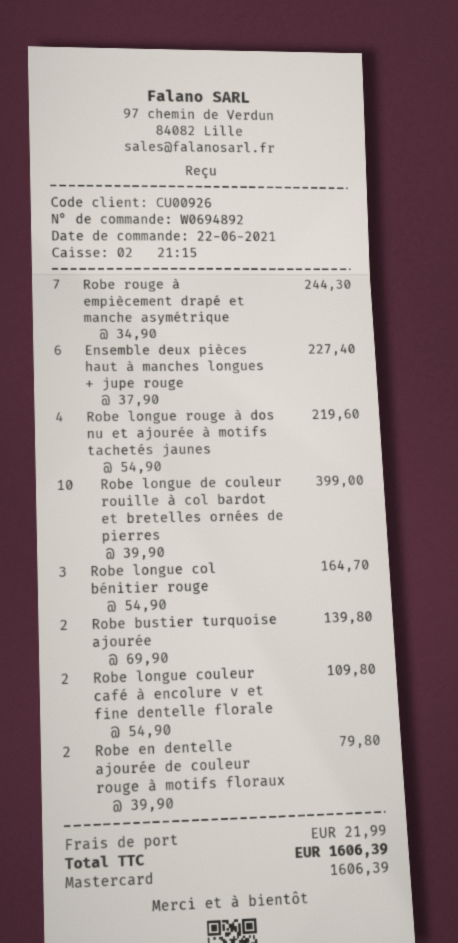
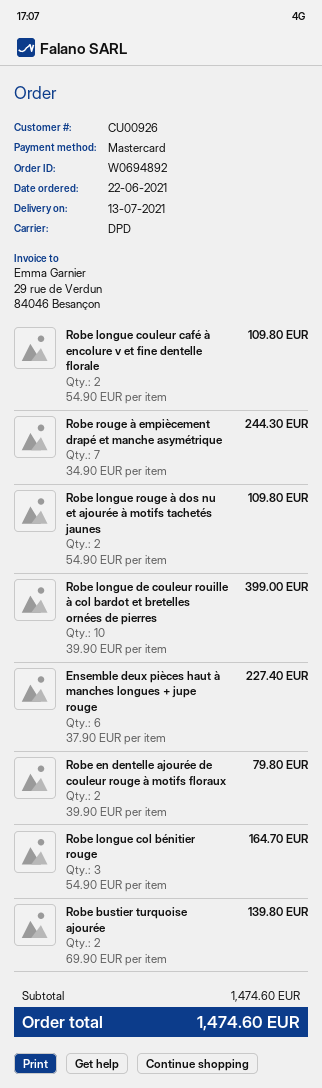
Robe longue rouge à dos nu et ajourée à motifs tachetés jaunes: 4 x 54.90 = 219.60 -> 2 x 54.90 = 109.80
shipping: 21.99 -> none
total: 1606.39 -> 1474.60

